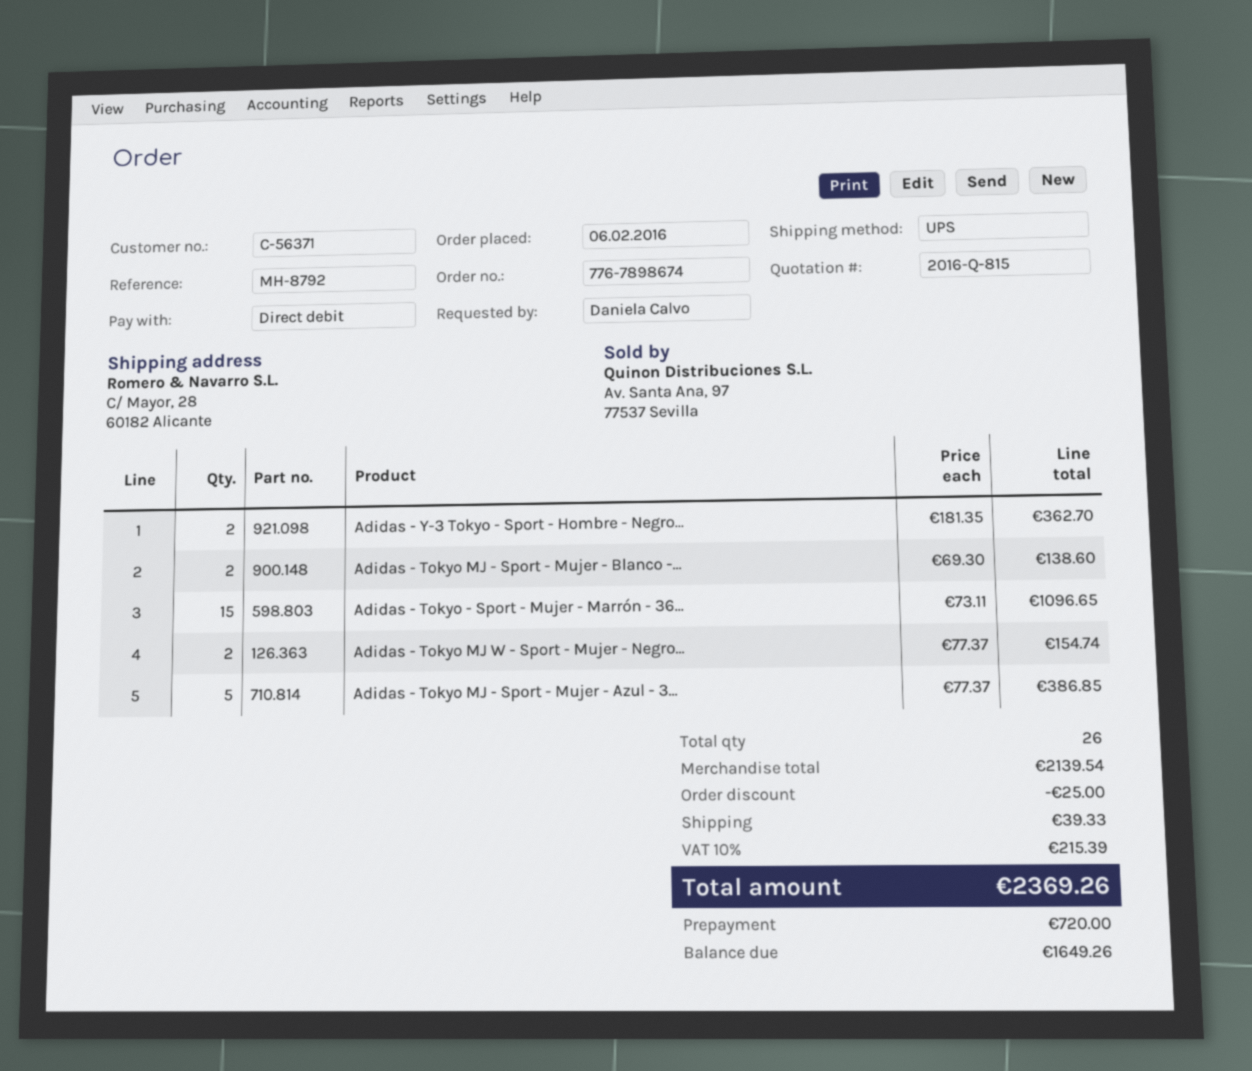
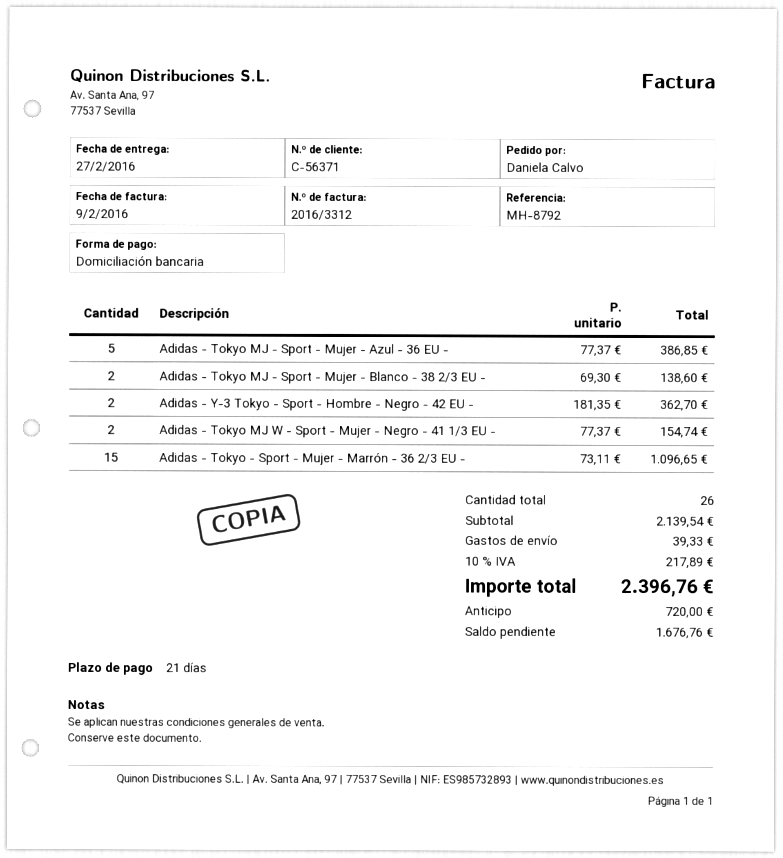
discount: 25.00 -> none
tax: 10% = 215.39 -> 10% = 217.89
total: 2369.26 -> 2396.76
balance: 1649.26 -> 1676.76

